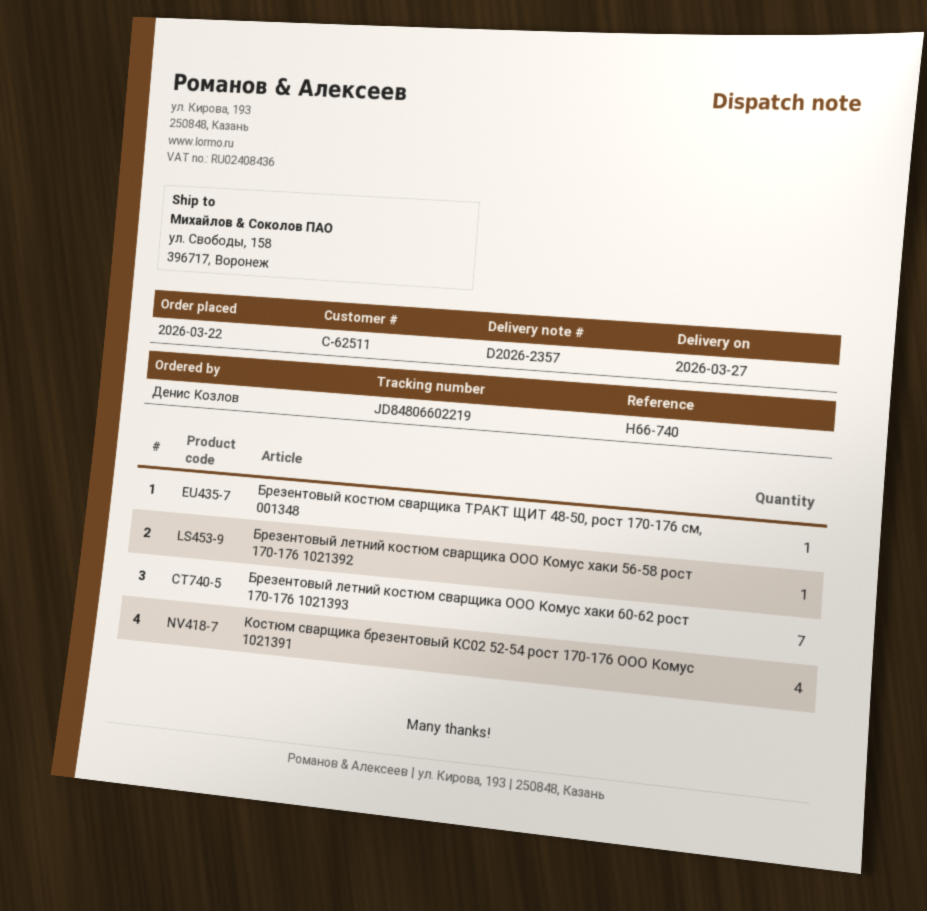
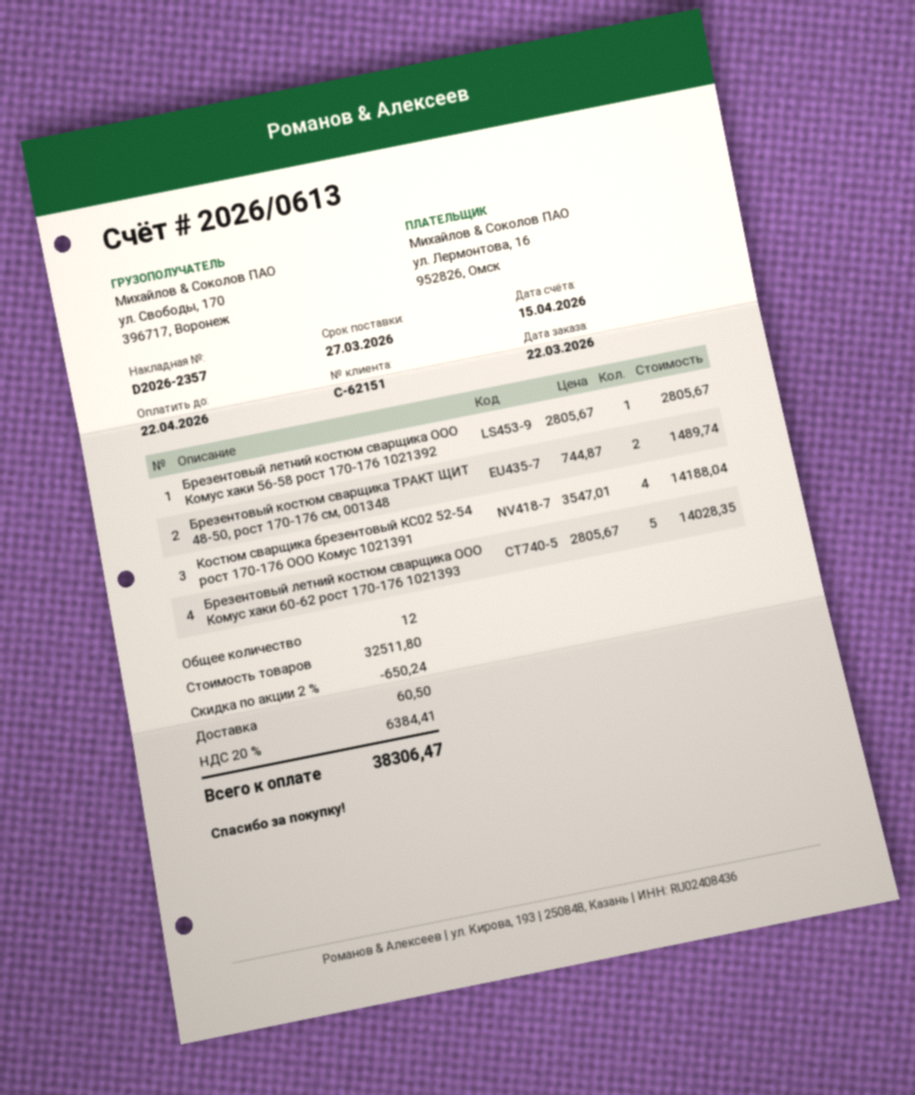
customer number: C-62511 -> C-62151
ship to: ул. Свободы, 158, 396717, Воронеж -> ул. Свободы, 170, 396717, Воронеж
Брезентовый костюм сварщика ТРАКТ ЩИТ 48-50, рост 170-176 см, 001348: 1 -> 2
Брезентовый летний костюм сварщика ООО Комус хаки 60-62 рост 170-176 1021393: 7 -> 5

